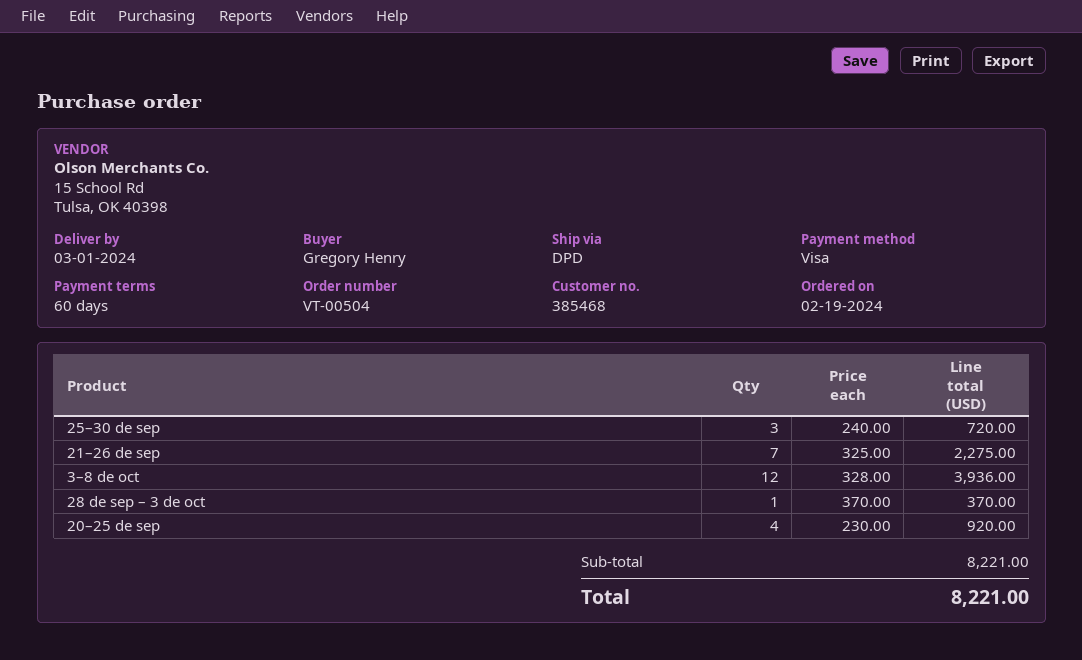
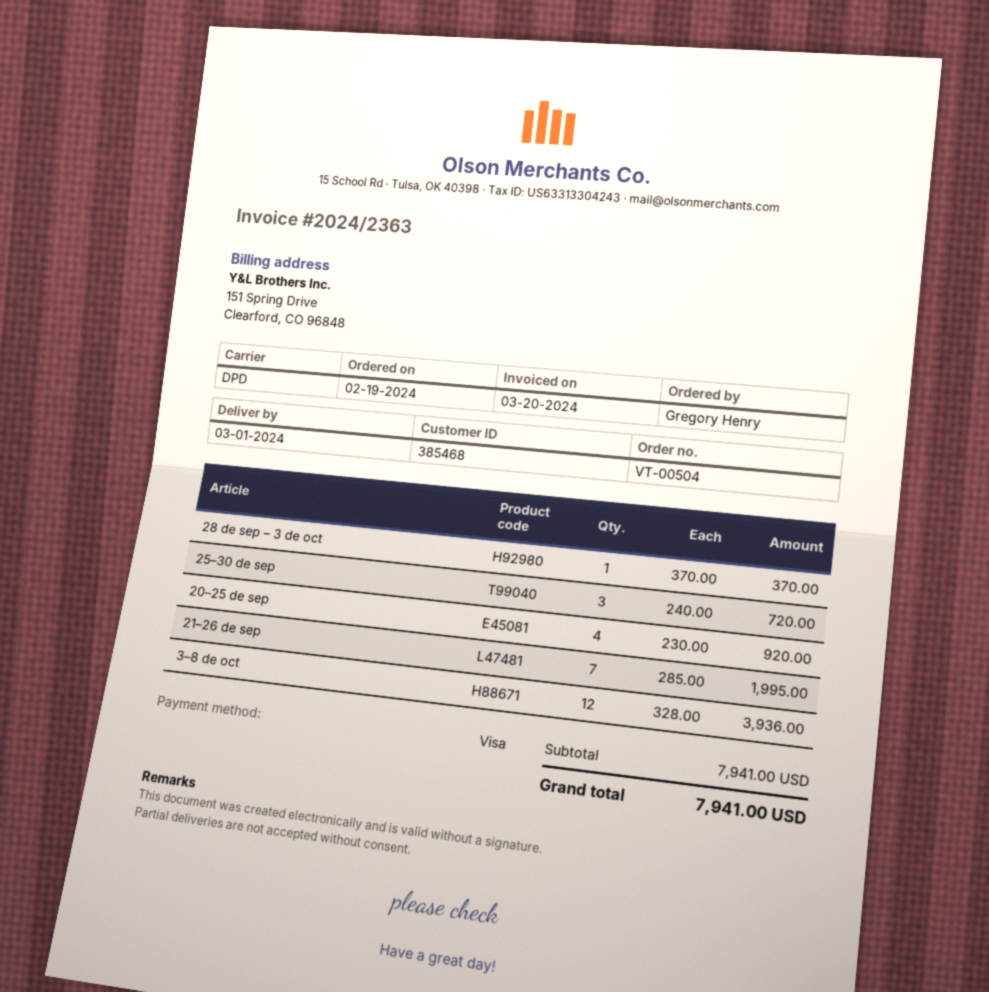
21–26 de sep: 7 x 325.00 = 2275.00 -> 7 x 285.00 = 1995.00
subtotal: 8221.00 -> 7941.00
total: 8221.00 -> 7941.00

